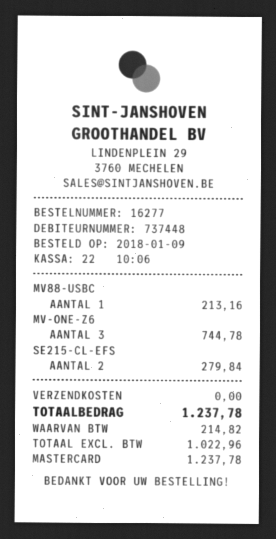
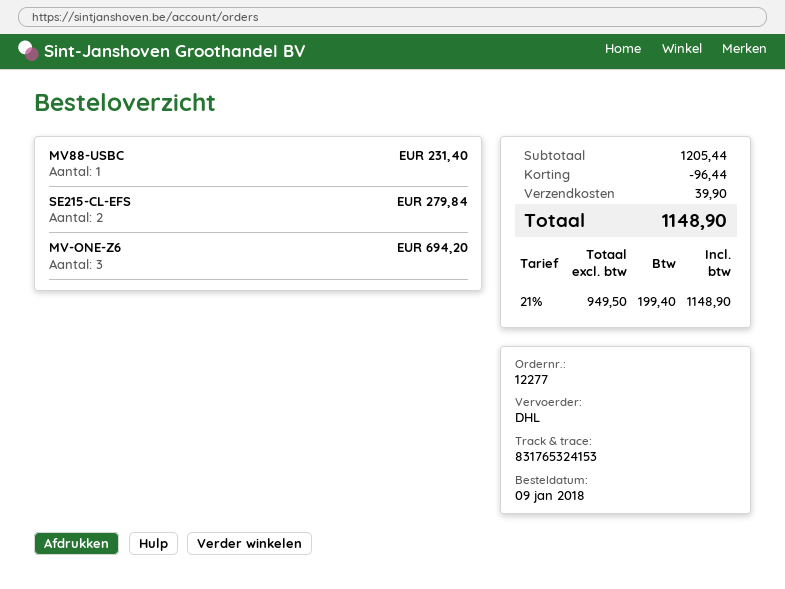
order number: 16277 -> 12277
MV88-USBC: 1 for 213.16 -> 1 for 231.40
MV-ONE-Z6: 3 for 744.78 -> 3 for 694.20
discount: none -> 96.44
shipping: 0.00 -> 39.90
net: 1022.96 -> 949.50
tax: 214.82 -> 199.40
total: 1237.78 -> 1148.90

